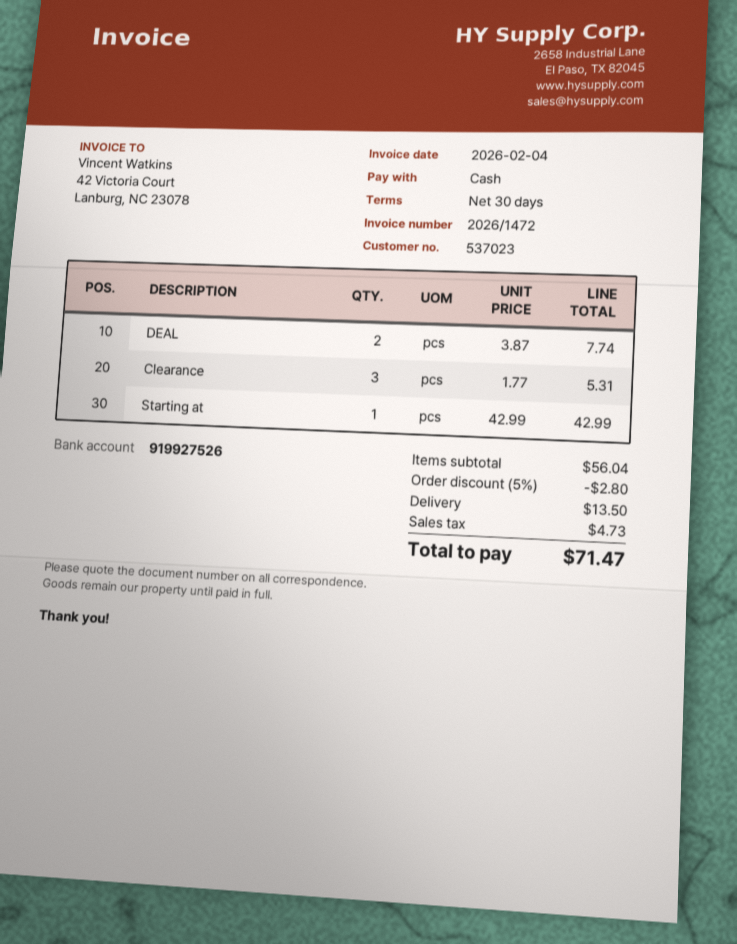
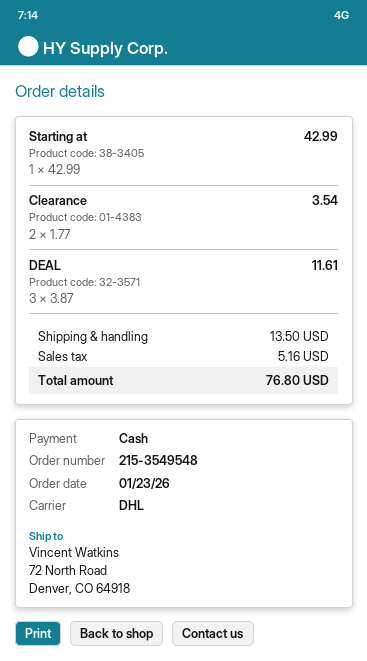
DEAL: 2 x 3.87 = 7.74 -> 3 x 3.87 = 11.61
Clearance: 3 x 1.77 = 5.31 -> 2 x 1.77 = 3.54
discount: 5% = 2.80 -> none
tax: 4.73 -> 5.16
total: 71.47 -> 76.80

